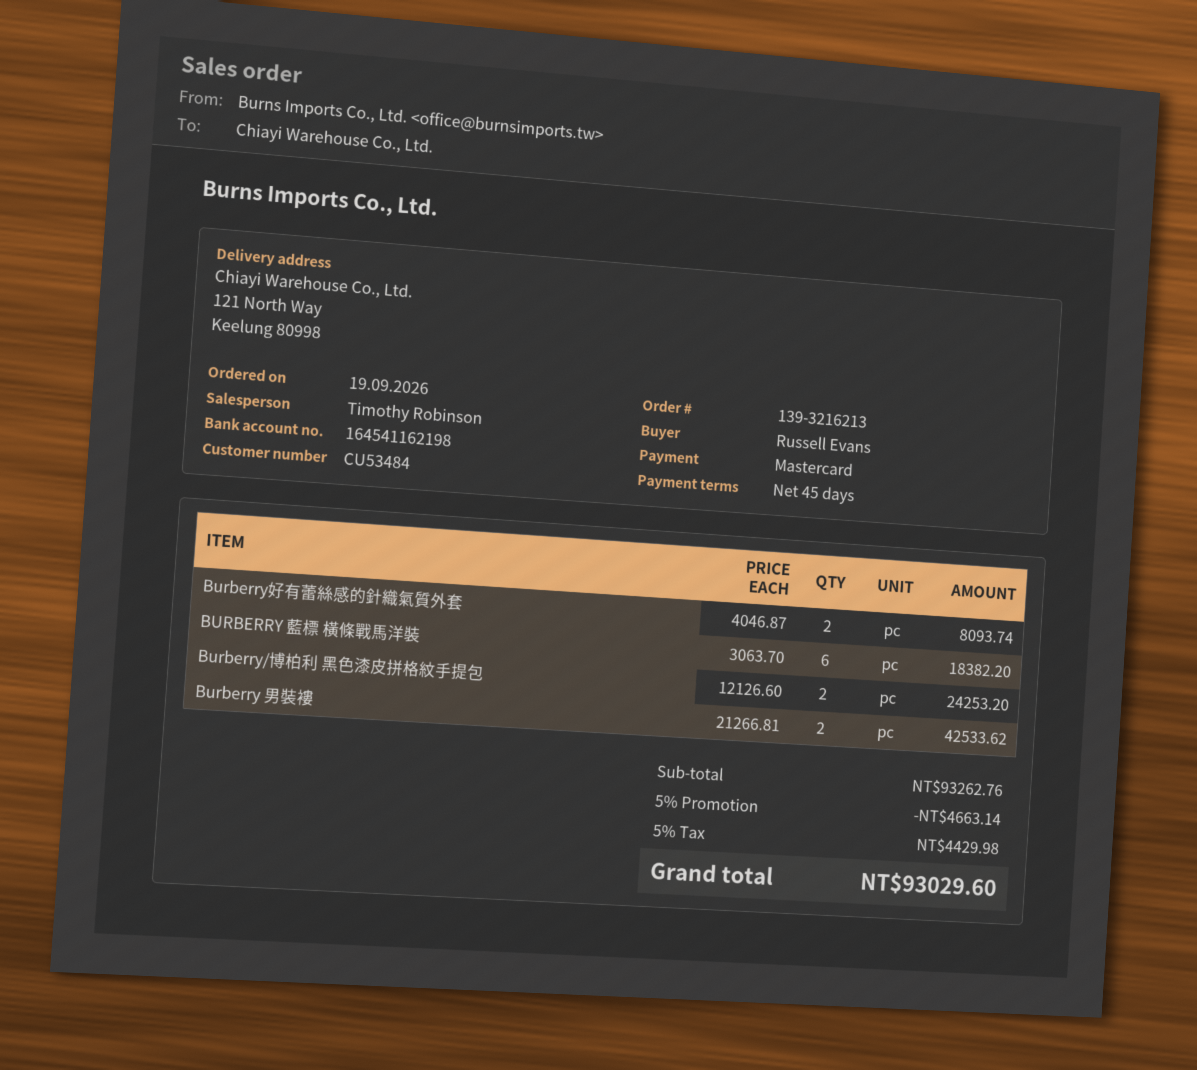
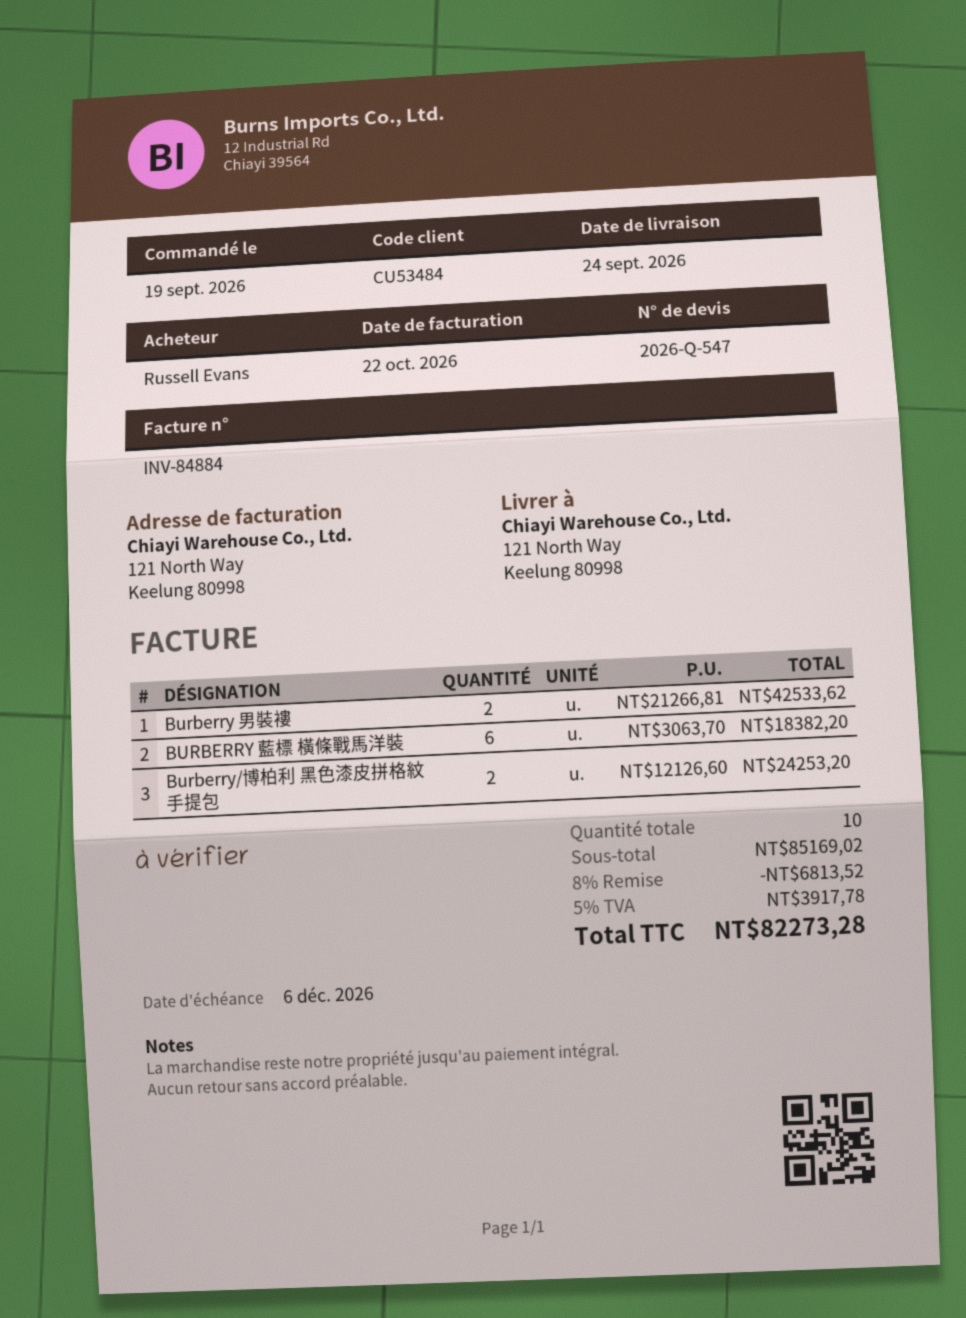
Burberry好有蕾絲感的針織氣質外套: 2 x 4046.87 = 8093.74 -> none
subtotal: 93262.76 -> 85169.02
discount: 5% = 4663.14 -> 8% = 6813.52
tax: 5% = 4429.98 -> 5% = 3917.78
total: 93029.60 -> 82273.28

